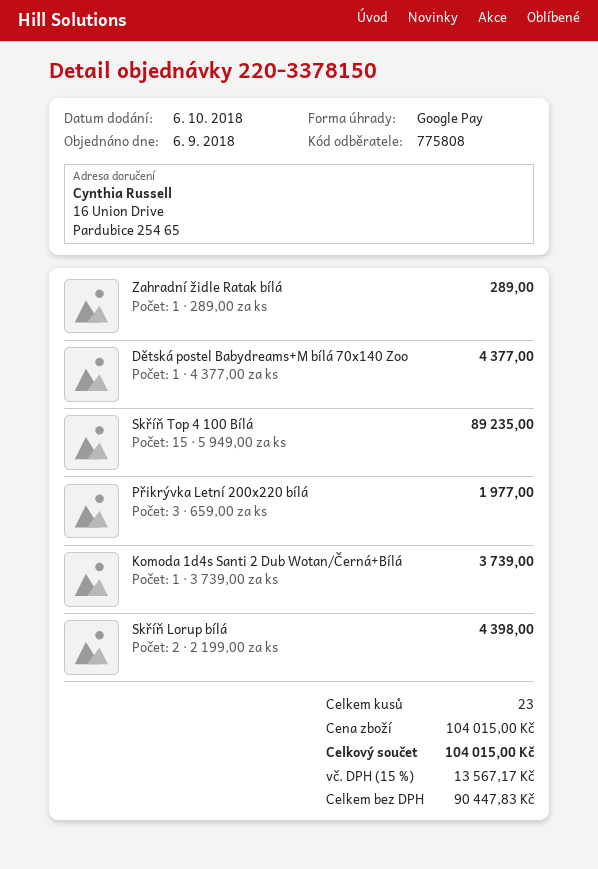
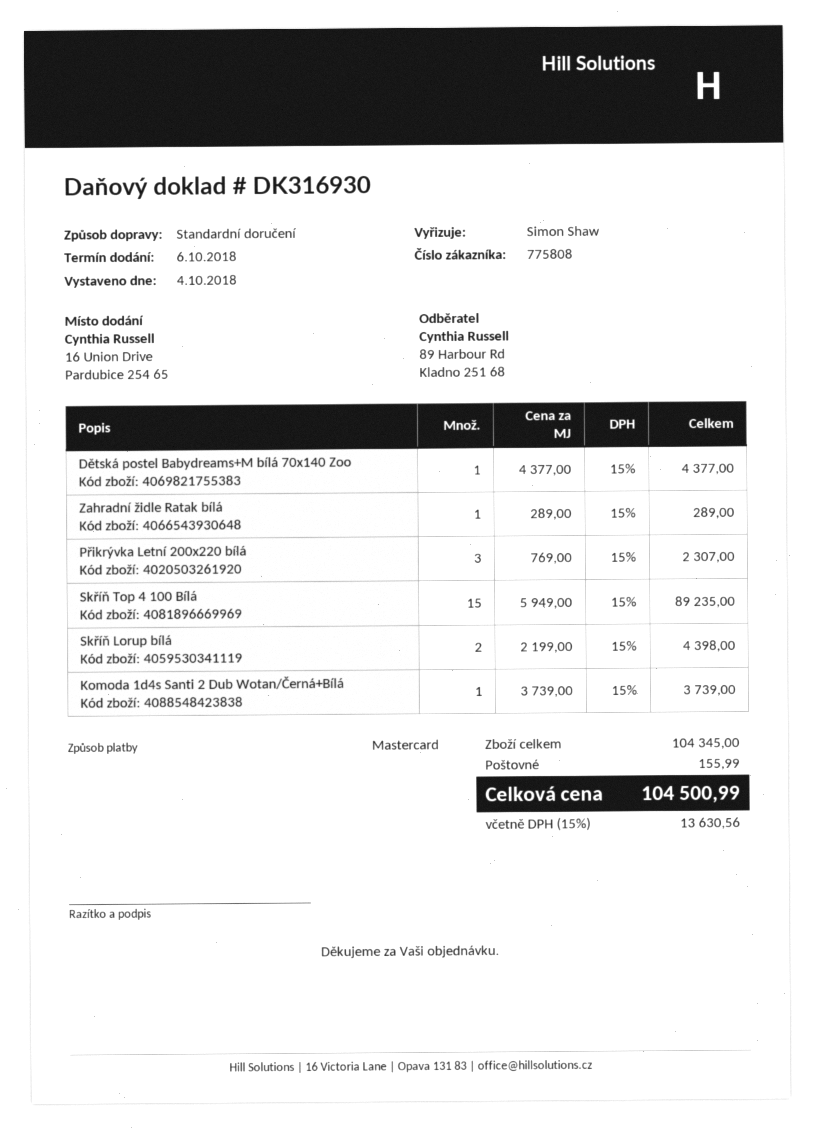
payment method: Google Pay -> Mastercard
Přikrývka Letní 200x220 bílá: 3 x 659.00 = 1977.00 -> 3 x 769.00 = 2307.00
subtotal: 104015.00 -> 104345.00
shipping: none -> 155.99
tax: 15% = 13567.17 -> 15% = 13630.56
total: 104015.00 -> 104500.99

